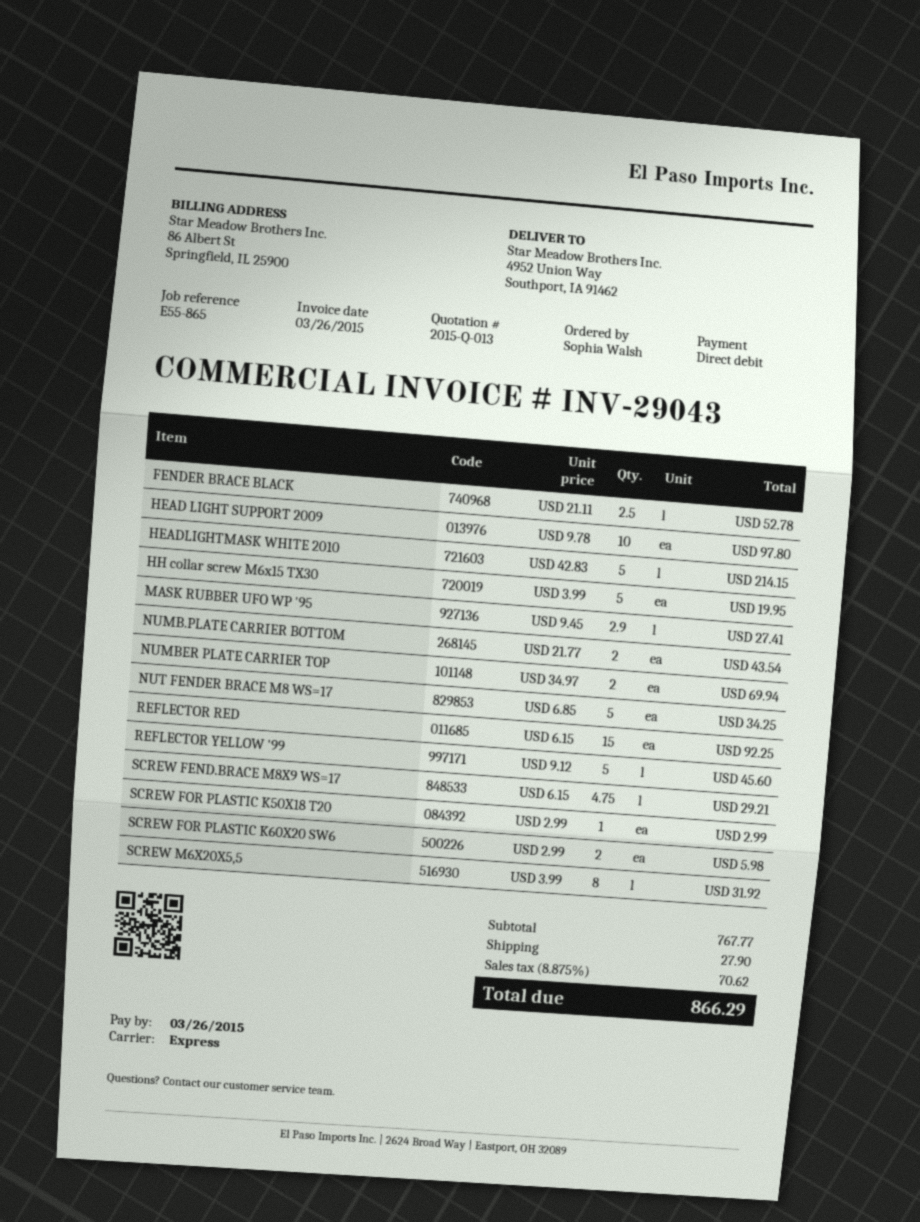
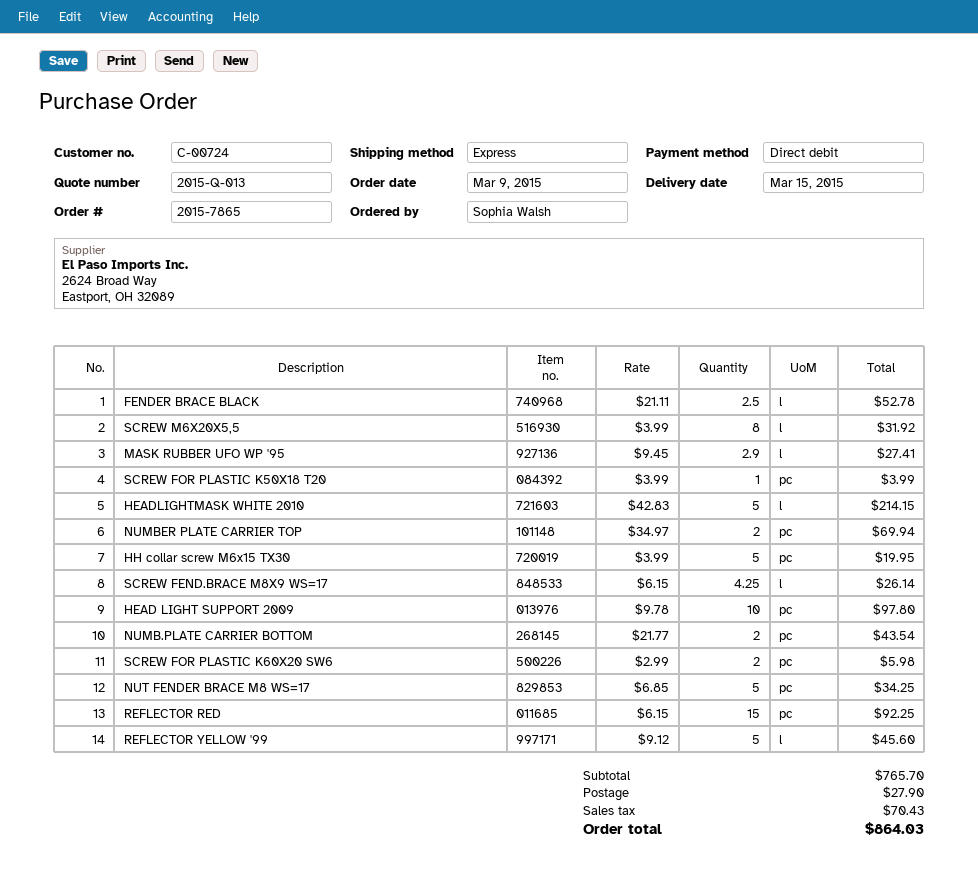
SCREW FEND.BRACE M8X9 WS=17: 4.75 x 6.15 = 29.21 -> 4.25 x 6.15 = 26.14
SCREW FOR PLASTIC K50X18 T20: 1 x 2.99 = 2.99 -> 1 x 3.99 = 3.99
subtotal: 767.77 -> 765.70
tax: 70.62 -> 70.43
total: 866.29 -> 864.03

